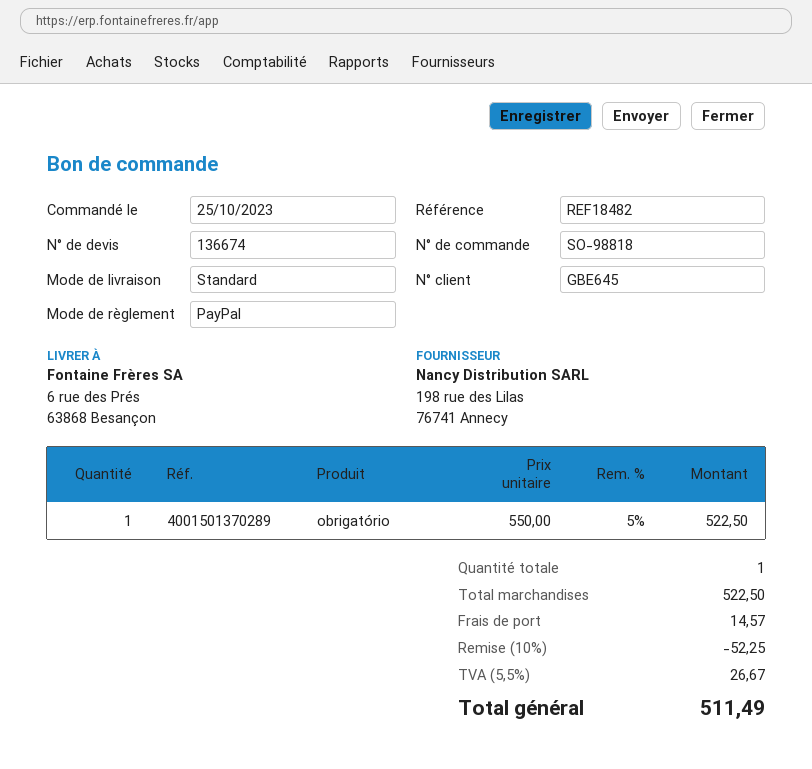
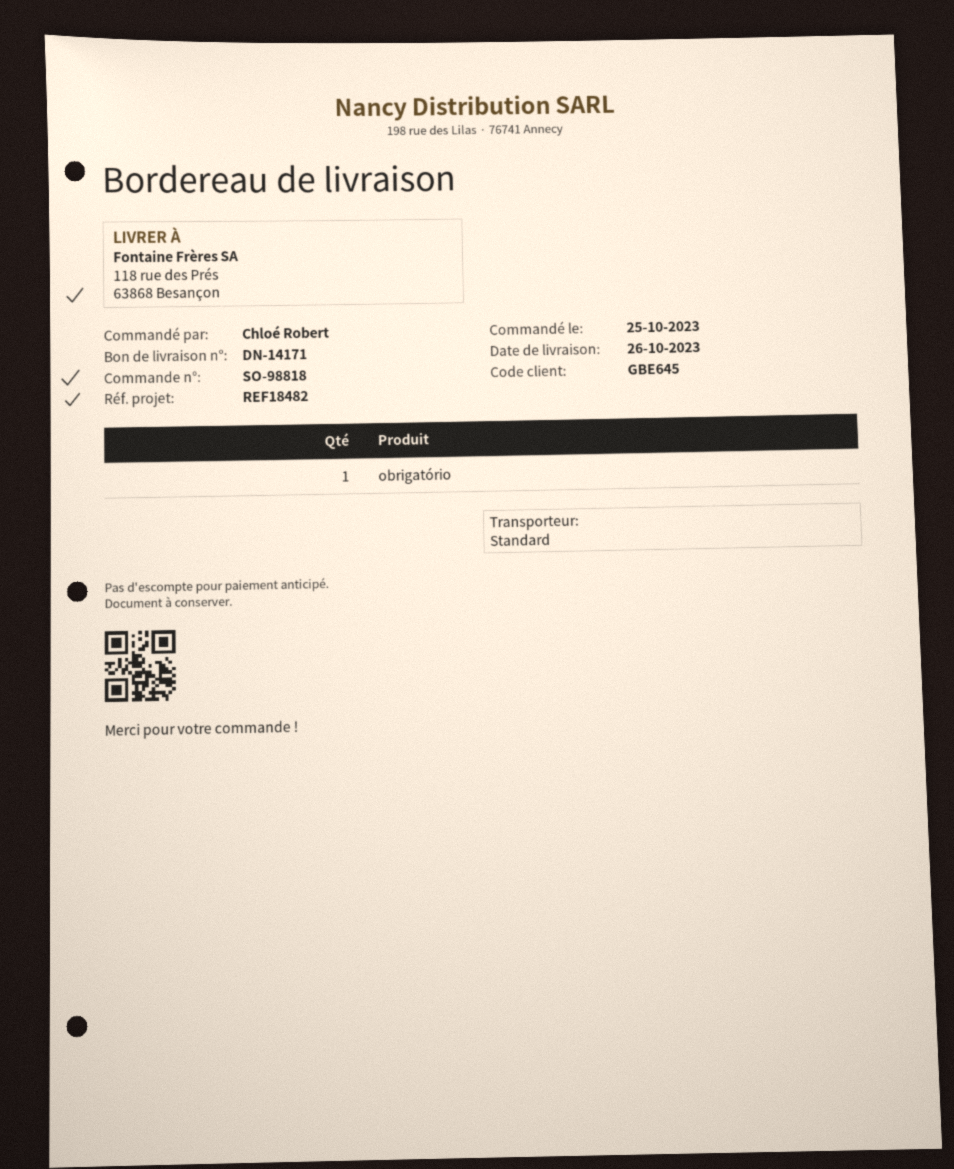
ship to: 6 rue des Prés, 63868 Besançon -> 118 rue des Prés, 63868 Besançon

